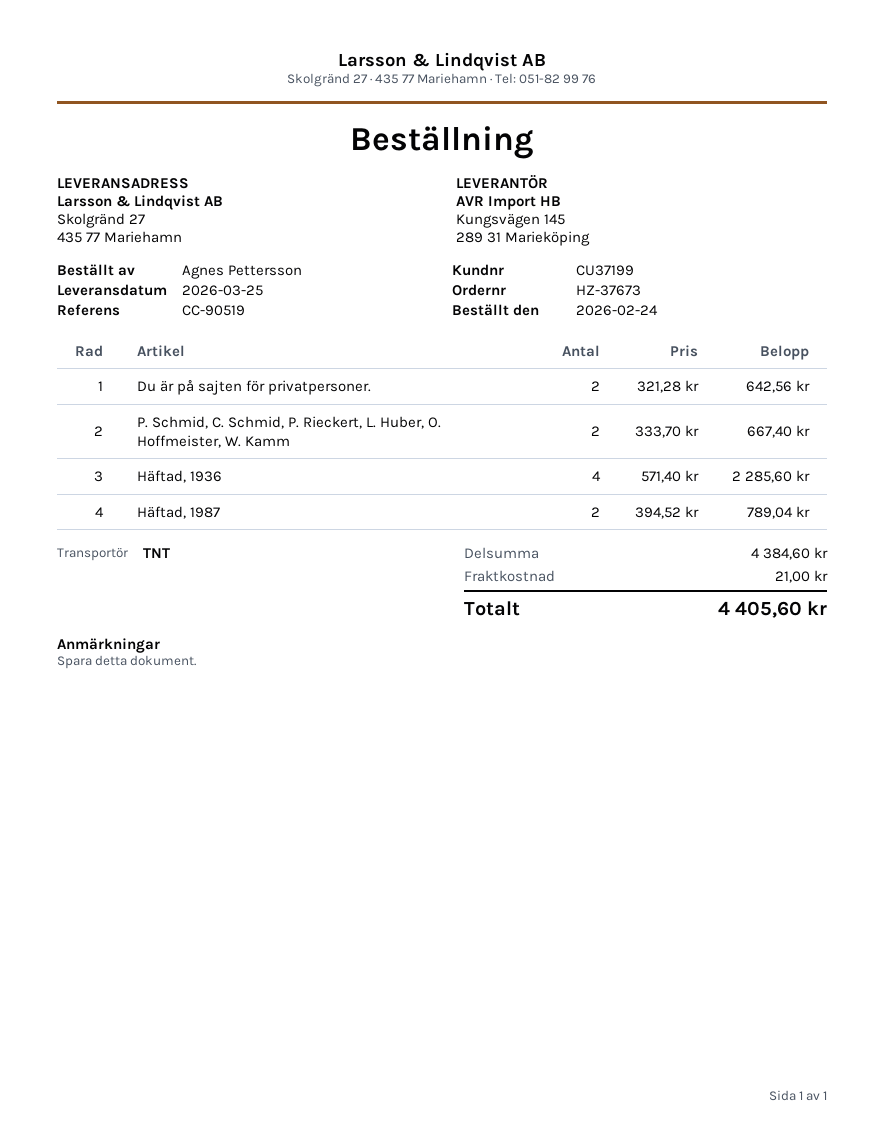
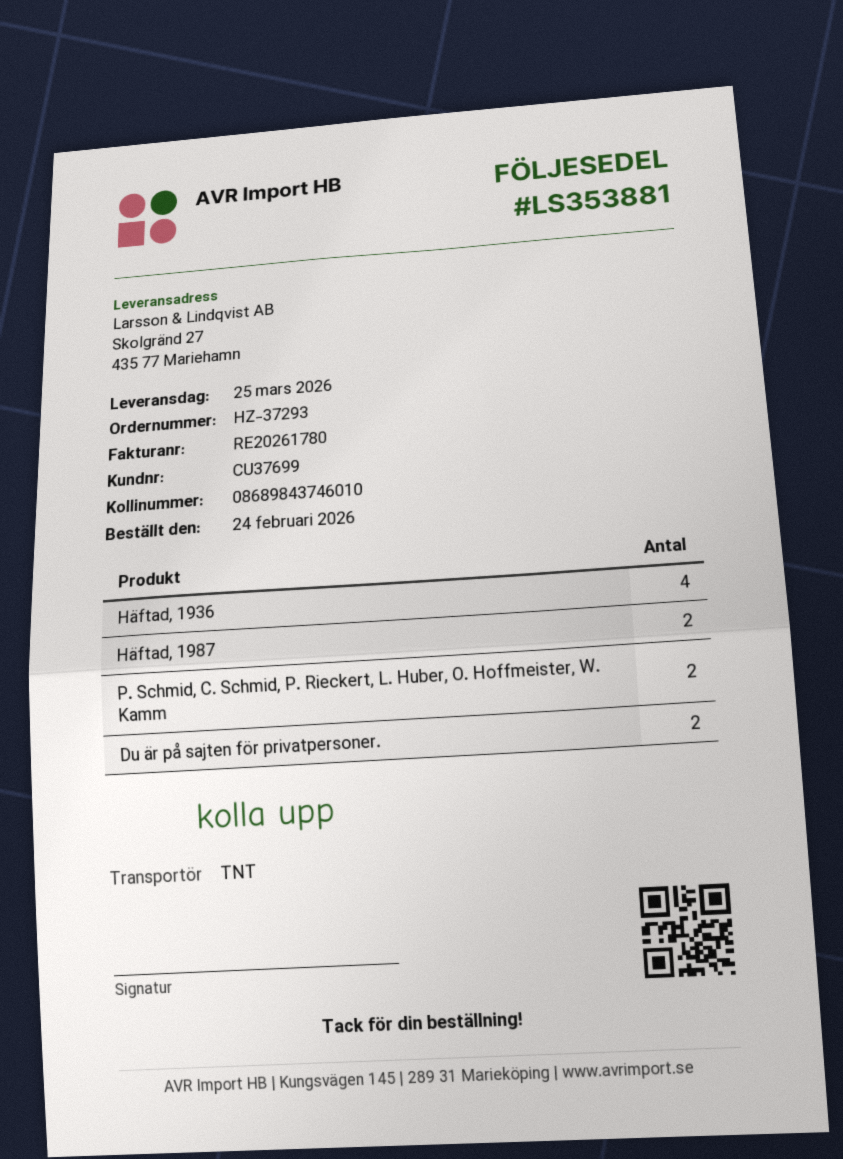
order number: HZ-37673 -> HZ-37293
customer number: CU37199 -> CU37699

